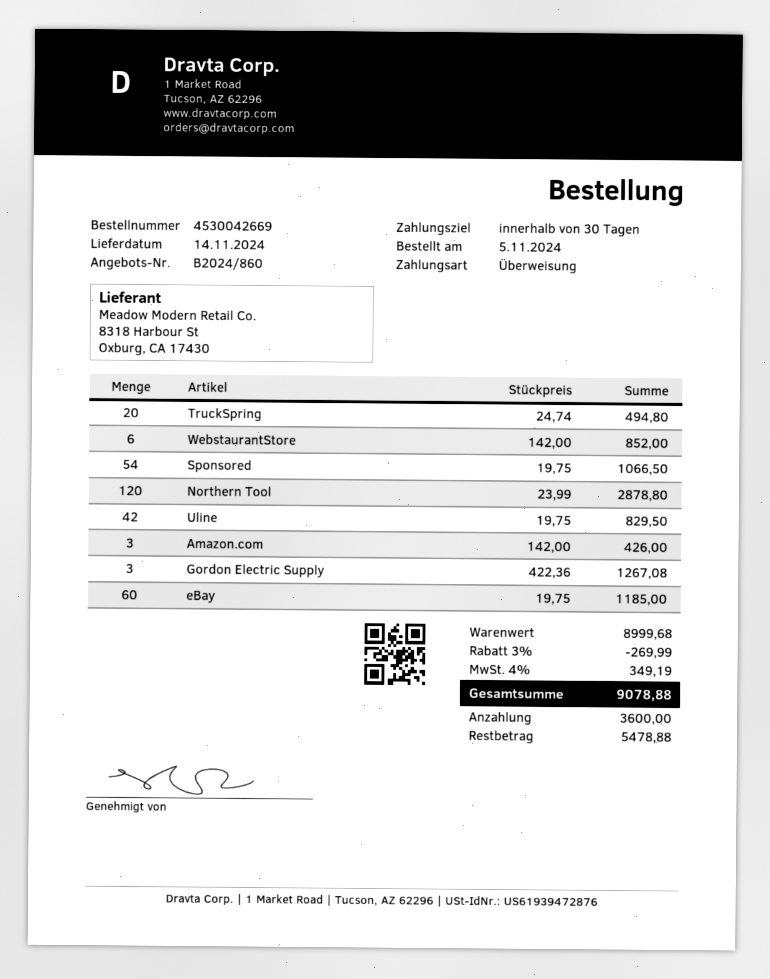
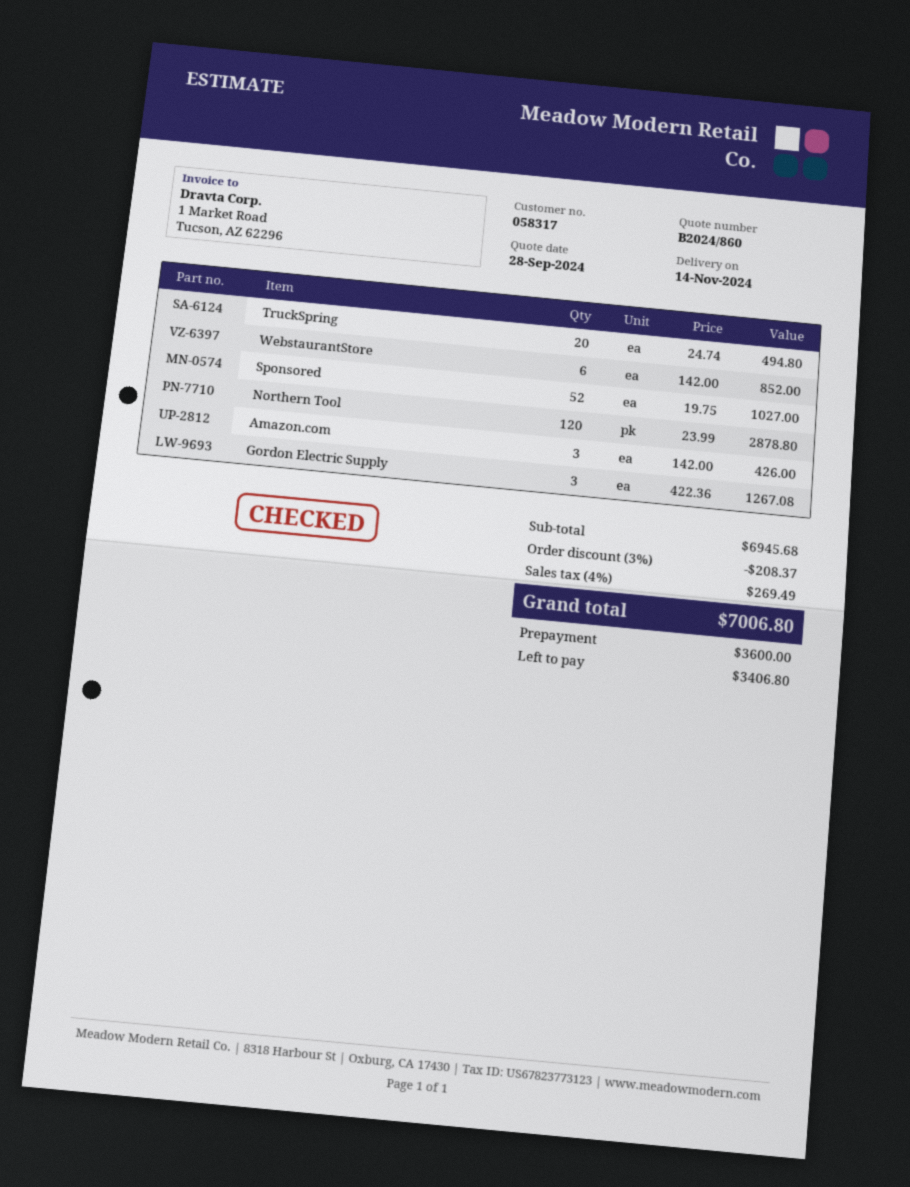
Sponsored: 54 x 19.75 = 1066.50 -> 52 x 19.75 = 1027.00
Uline: 42 x 19.75 = 829.50 -> none
eBay: 60 x 19.75 = 1185.00 -> none
subtotal: 8999.68 -> 6945.68
discount: 3% = 269.99 -> 3% = 208.37
tax: 4% = 349.19 -> 4% = 269.49
total: 9078.88 -> 7006.80
balance: 5478.88 -> 3406.80

